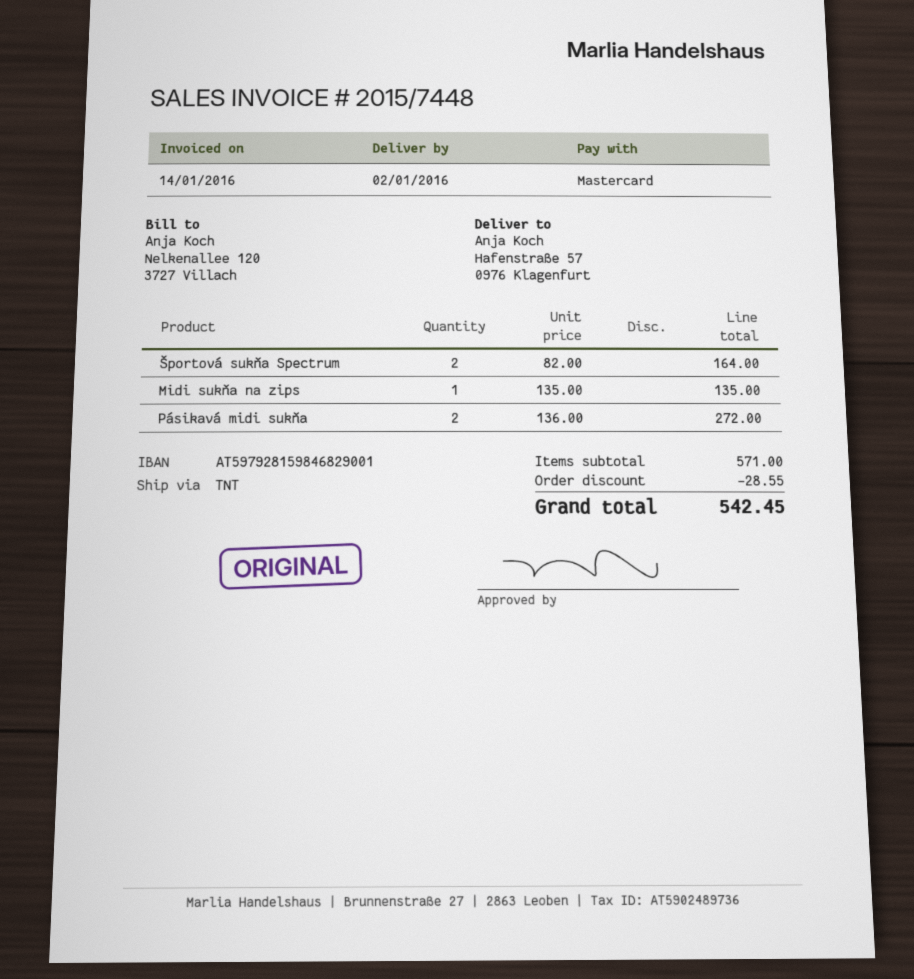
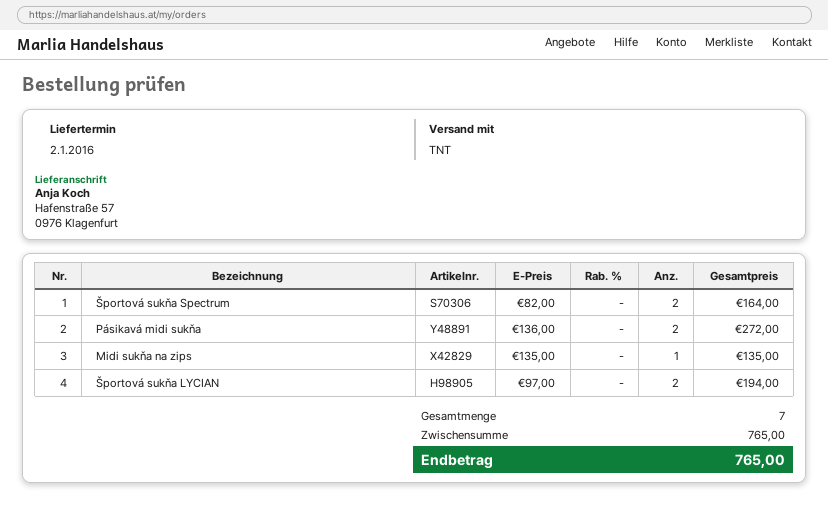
Športová sukňa LYCIAN: none -> 2 x 97.00 = 194.00
subtotal: 571.00 -> 765.00
discount: 28.55 -> none
total: 542.45 -> 765.00

